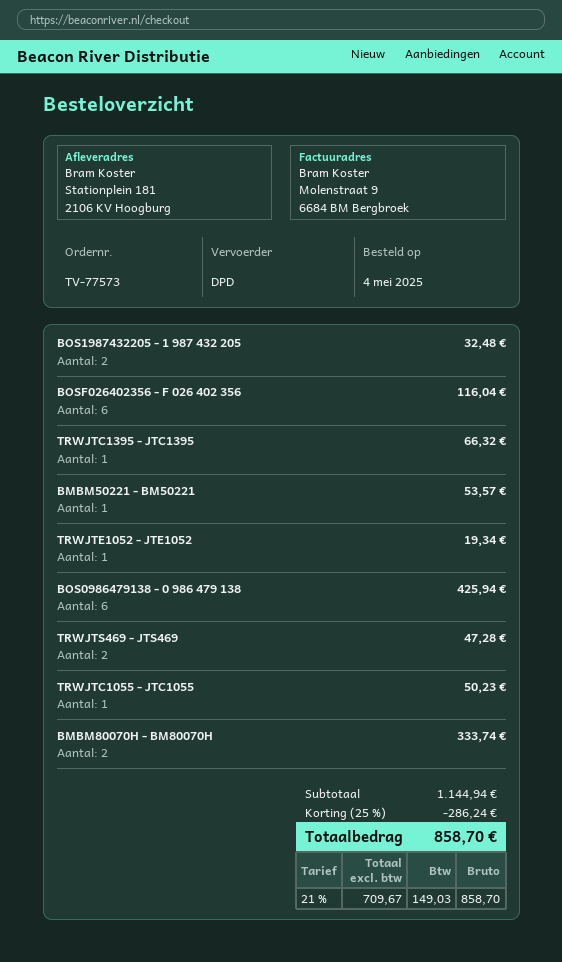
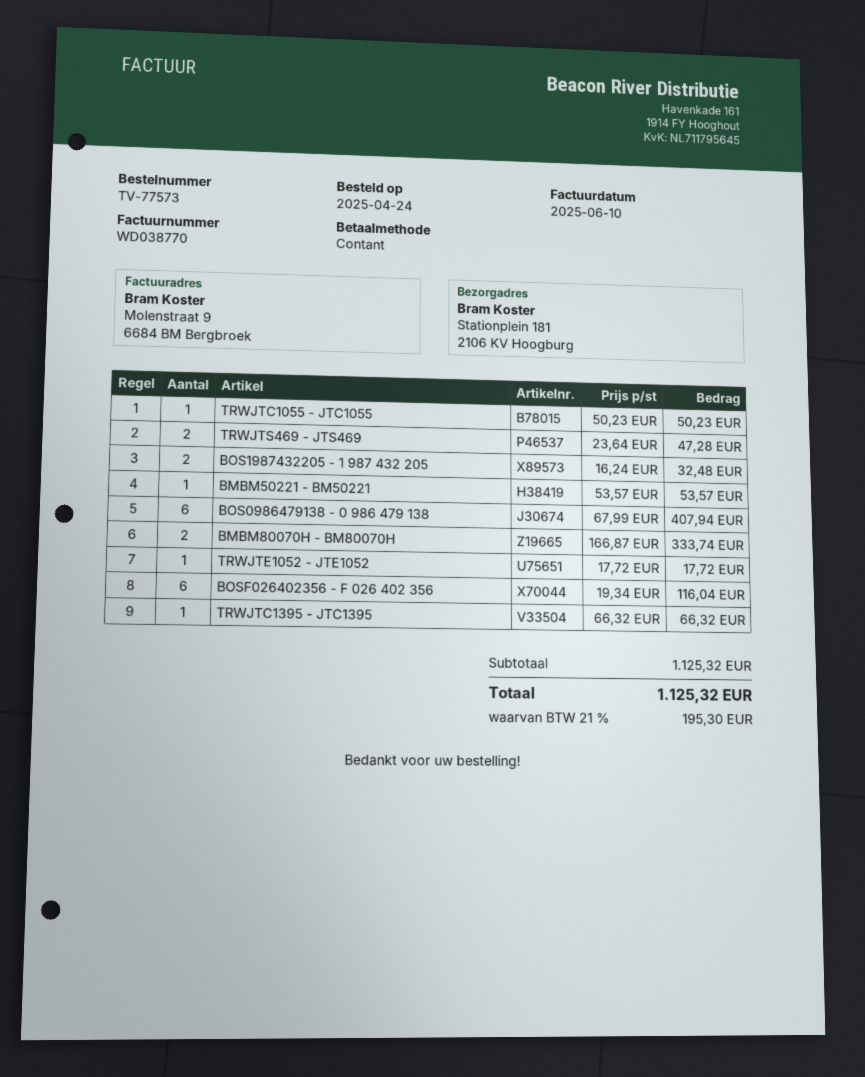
order date: 2025-05-04 -> 2025-04-24
TRWJTE1052 - JTE1052: 1 for 19.34 -> 1 for 17.72
BOS0986479138 - 0 986 479 138: 6 for 425.94 -> 6 for 407.94
subtotal: 1144.94 -> 1125.32
discount: 25% = 286.24 -> none
tax: 21% = 149.03 -> 21% = 195.30
total: 858.70 -> 1125.32

